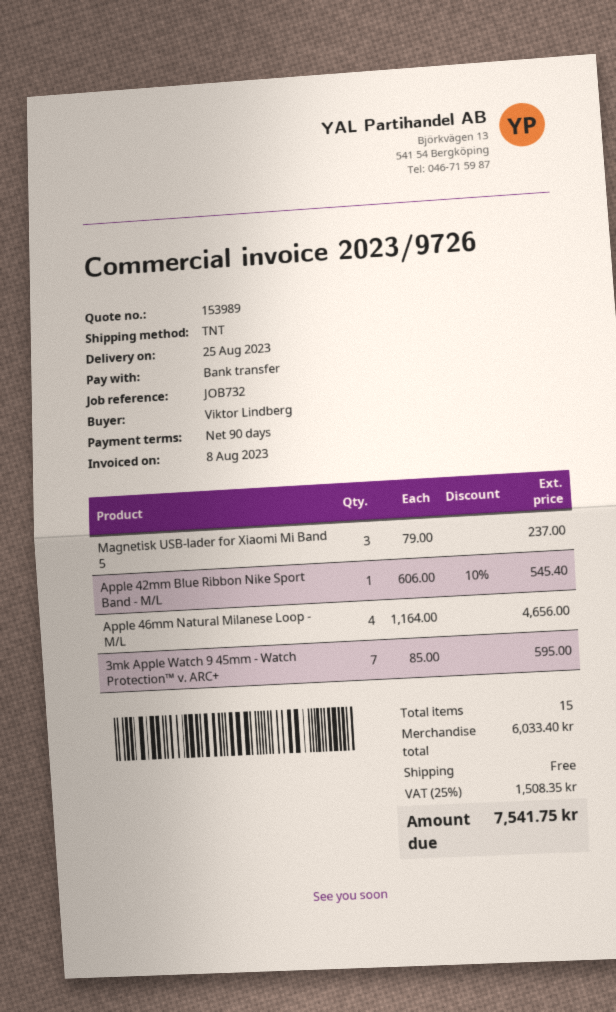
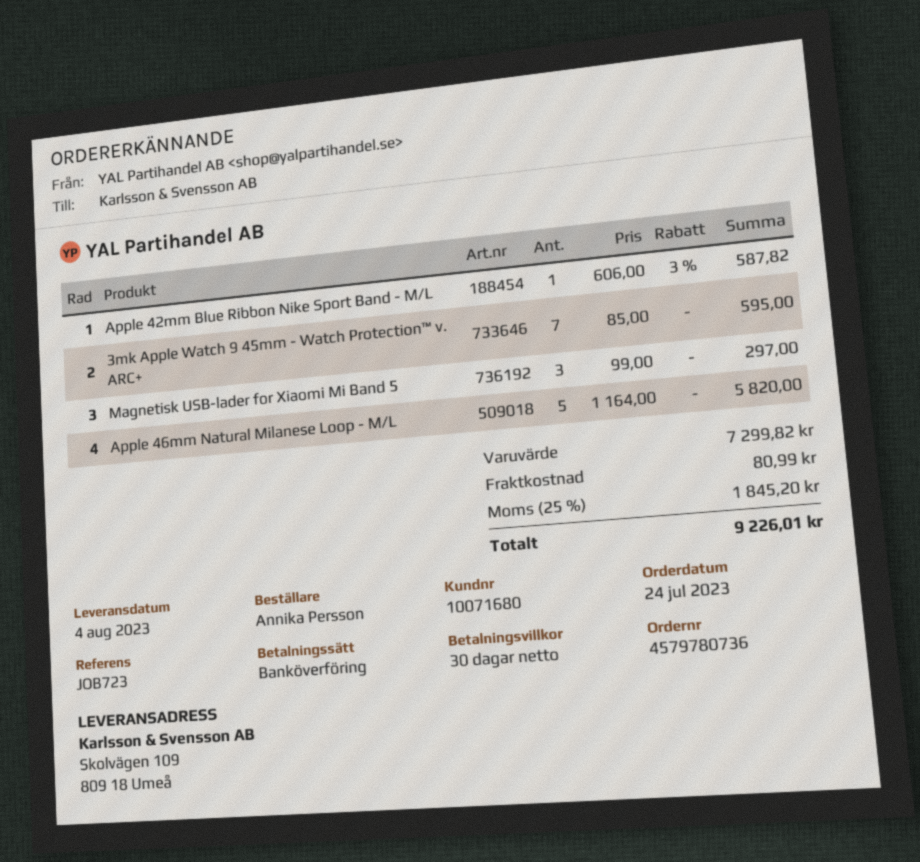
delivery date: 2023-08-25 -> 2023-08-04
payment terms: 90 days -> 30 days
reference: JOB732 -> JOB723
ordered by: Viktor Lindberg -> Annika Persson
Magnetisk USB-lader for Xiaomi Mi Band 5: 3 x 79.00 = 237.00 -> 3 x 99.00 = 297.00
Apple 42mm Blue Ribbon Nike Sport Band - M/L: 1 x 606.00 - 10% = 545.40 -> 1 x 606.00 - 3% = 587.82
Apple 46mm Natural Milanese Loop - M/L: 4 x 1164.00 = 4656.00 -> 5 x 1164.00 = 5820.00
subtotal: 6033.40 -> 7299.82
shipping: 0.00 -> 80.99
tax: 25% = 1508.35 -> 25% = 1845.20
total: 7541.75 -> 9226.01

